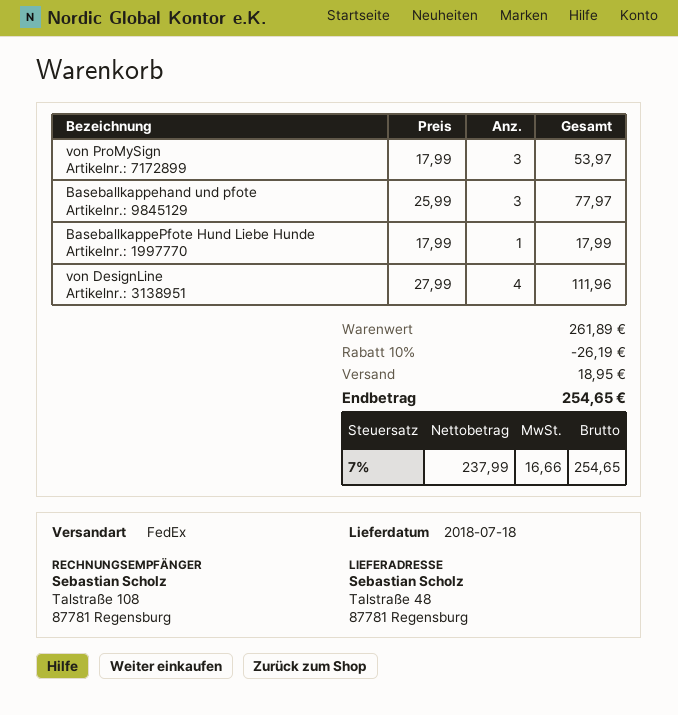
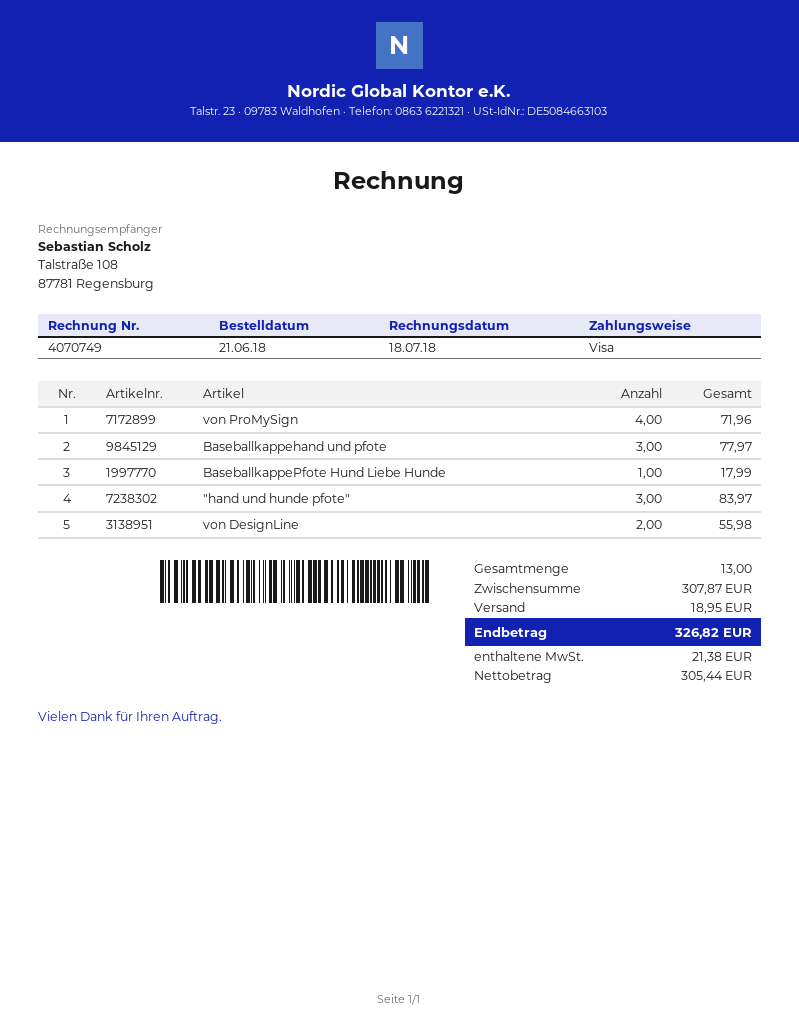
von ProMySign: 3 for 53.97 -> 4 for 71.96
von DesignLine: 4 for 111.96 -> 2 for 55.98
"hand und hunde pfote": none -> 3 for 83.97
subtotal: 261.89 -> 307.87
discount: 10% = 26.19 -> none
net: 237.99 -> 305.44
tax: 16.66 -> 21.38
total: 254.65 -> 326.82

